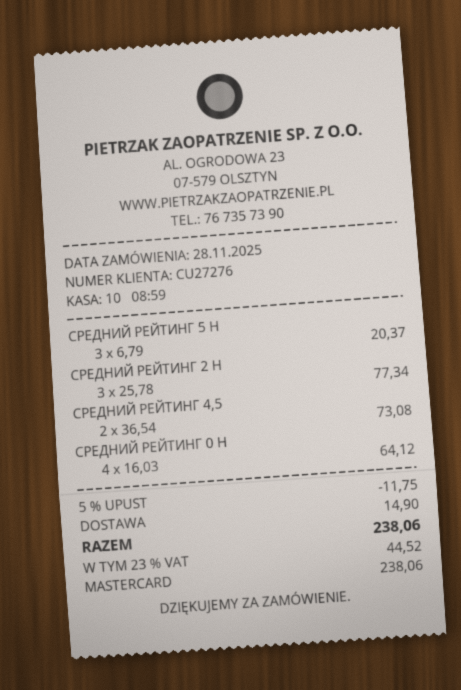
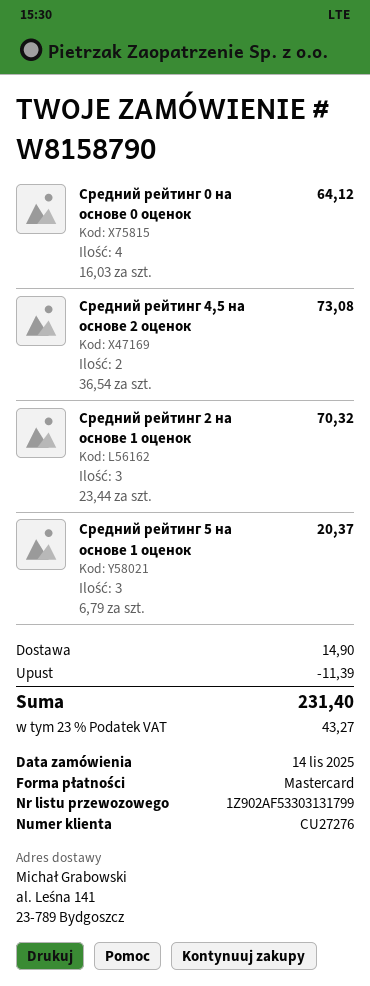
order date: 2025-11-28 -> 2025-11-14
СРЕДНИЙ РЕЙТИНГ 2 Н: 3 x 25.78 = 77.34 -> 3 x 23.44 = 70.32
discount: 11.75 -> 11.39
tax: 23% = 44.52 -> 23% = 43.27
total: 238.06 -> 231.40

